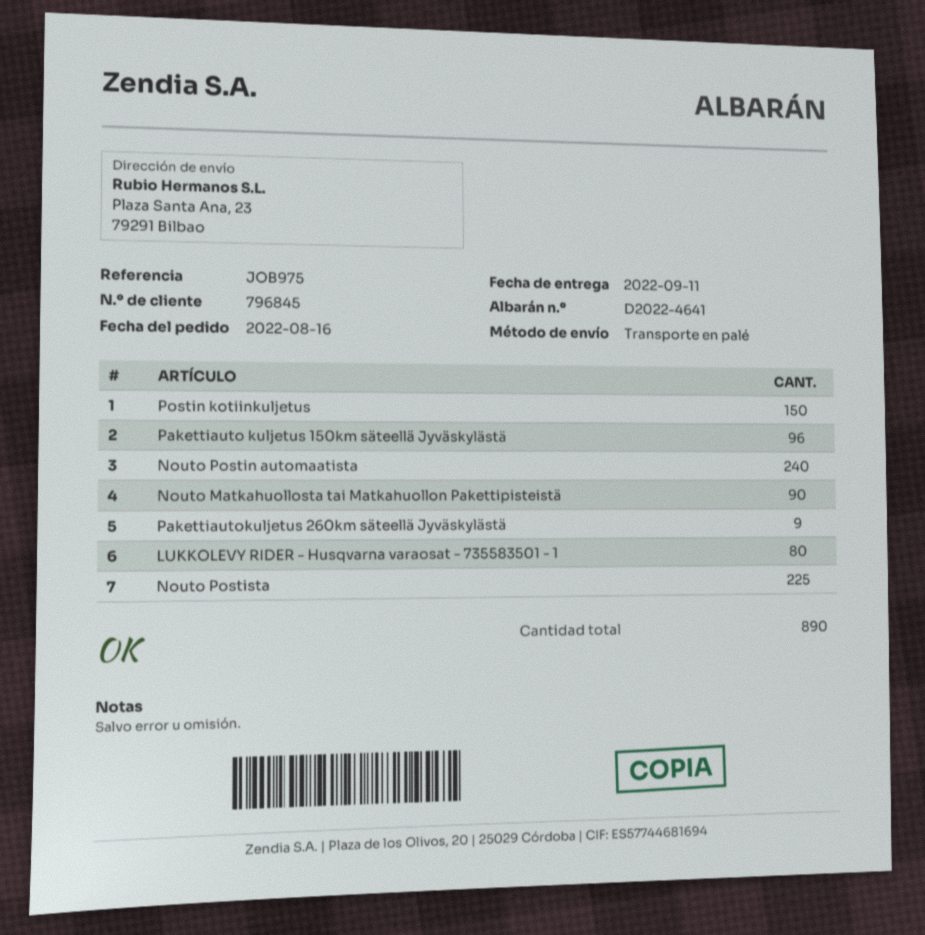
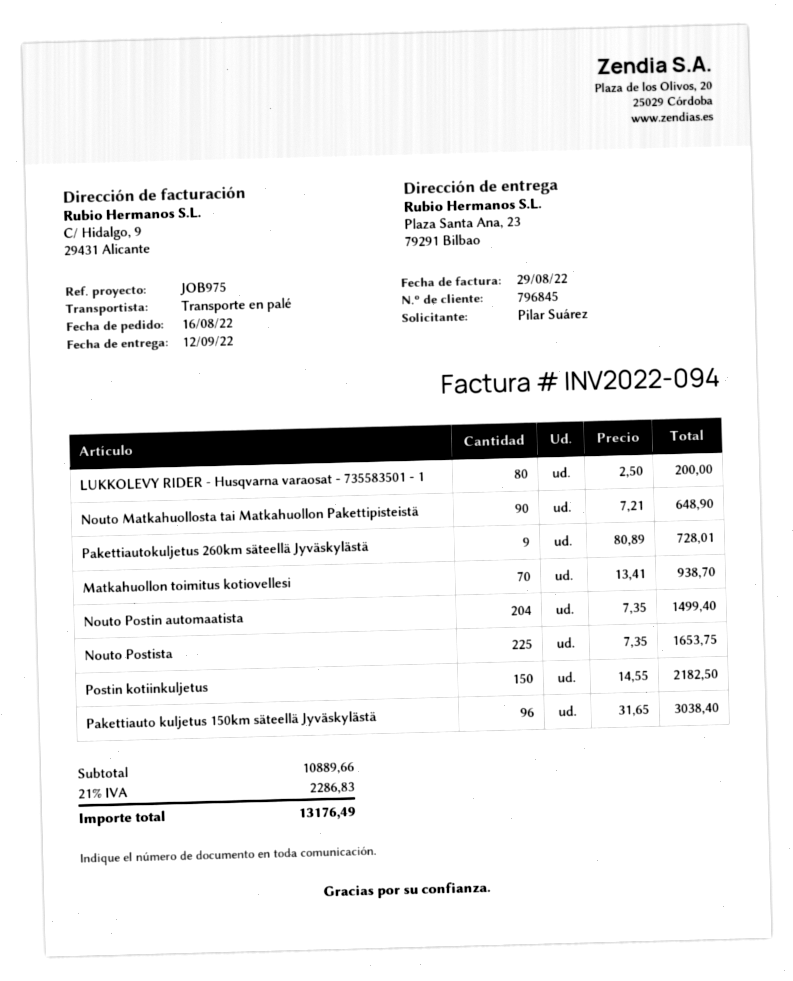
delivery date: 2022-09-11 -> 2022-09-12
Nouto Postin automaatista: 240 -> 204
Matkahuollon toimitus kotiovellesi: none -> 70

